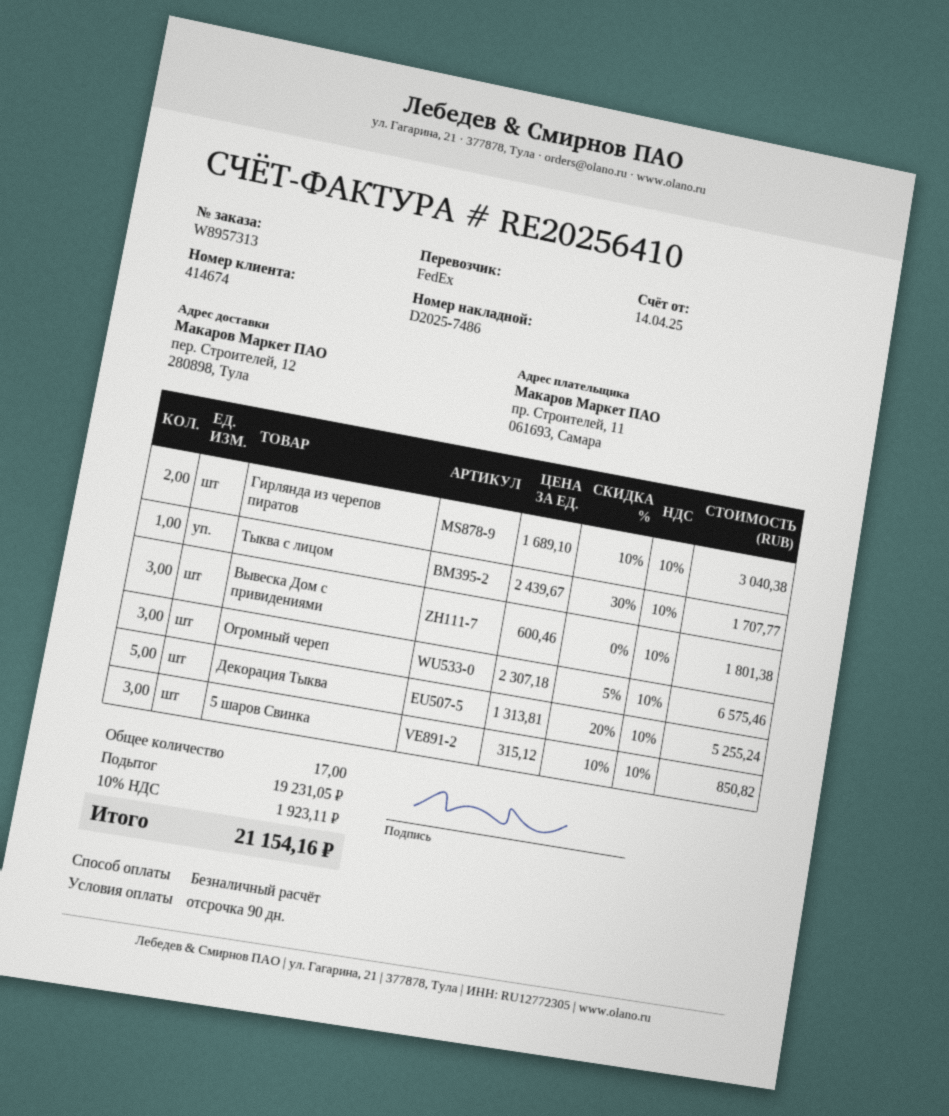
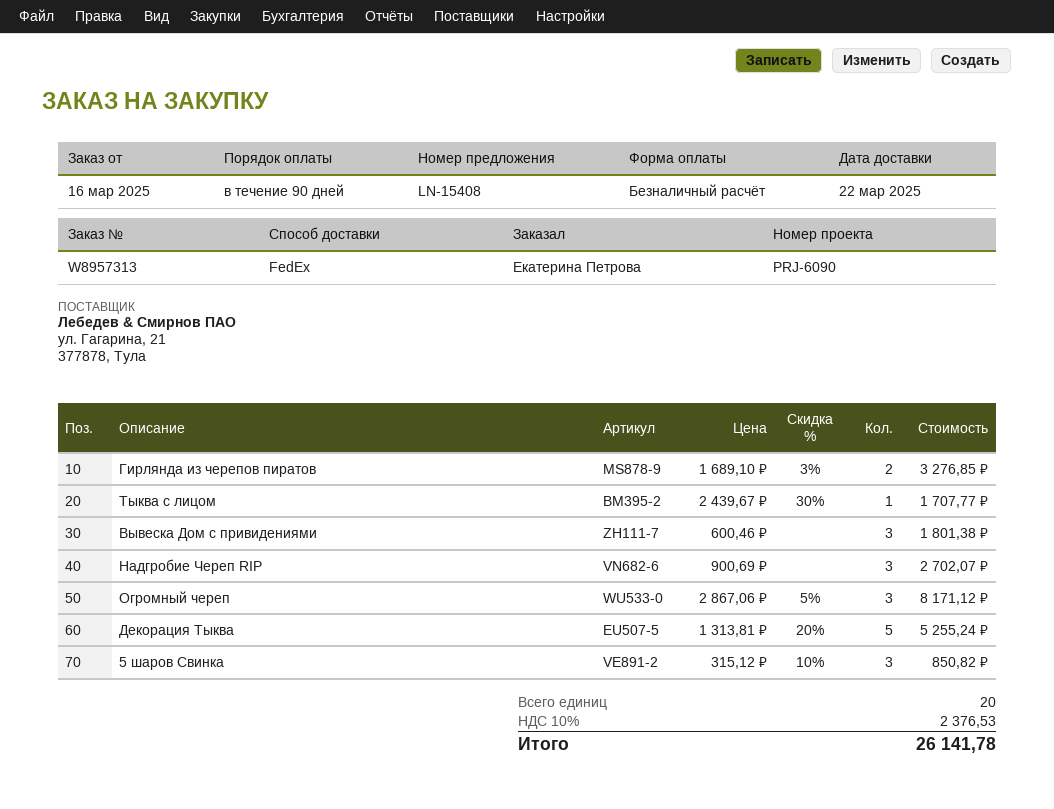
Гирлянда из черепов пиратов: 2 x 1689.10 - 10% = 3040.38 -> 2 x 1689.10 - 3% = 3276.85
Огромный череп: 3 x 2307.18 - 5% = 6575.46 -> 3 x 2867.06 - 5% = 8171.12
Надгробие Череп RIP: none -> 3 x 900.69 = 2702.07
total quantity: 17 -> 20
tax: 10% = 1923.11 -> 10% = 2376.53
total: 21154.16 -> 26141.78

